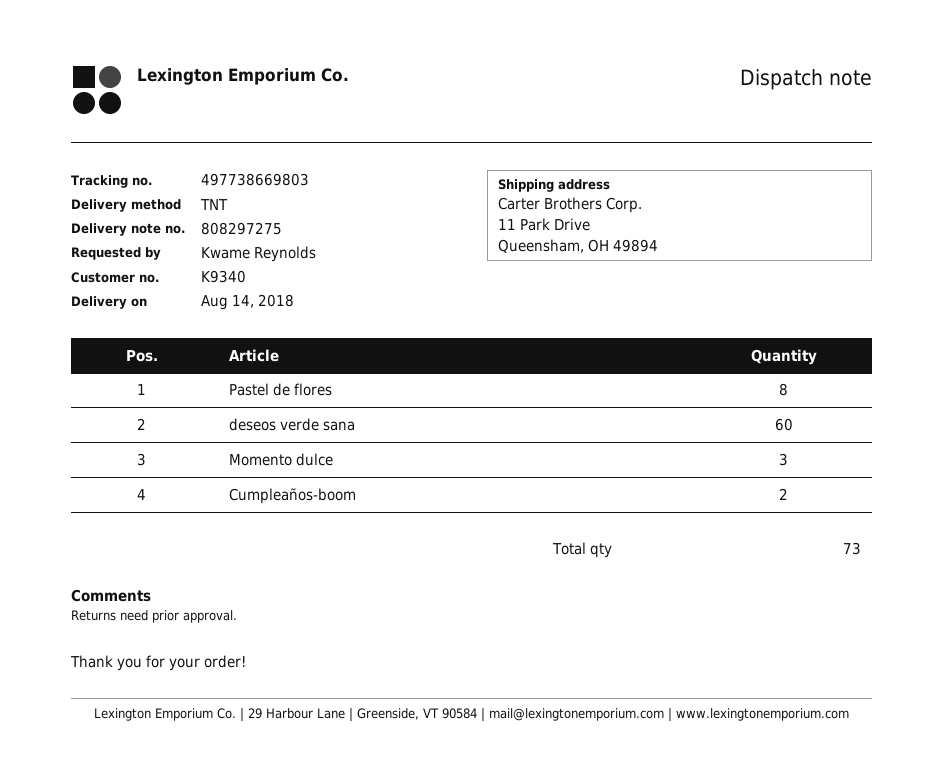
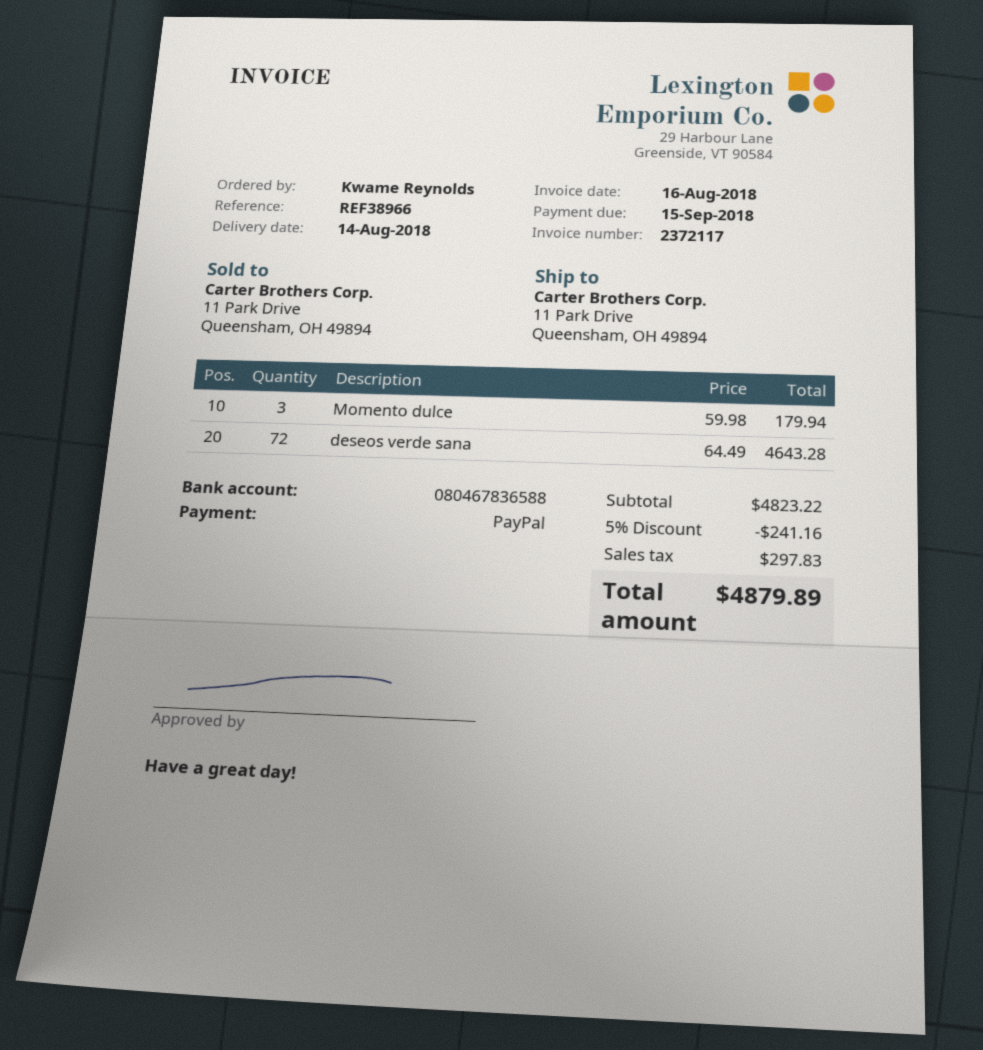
Pastel de flores: 8 -> none
deseos verde sana: 60 -> 72
Cumpleaños-boom: 2 -> none

